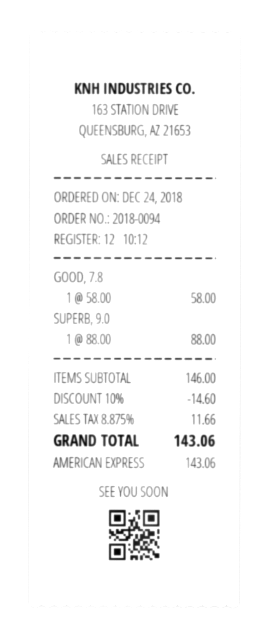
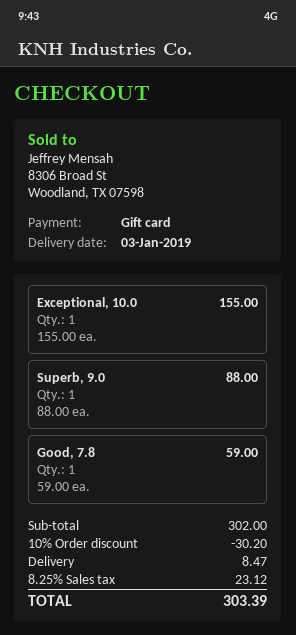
payment method: American Express -> gift card
GOOD, 7.8: 1 x 58.00 = 58.00 -> 1 x 59.00 = 59.00
Exceptional, 10.0: none -> 1 x 155.00 = 155.00
subtotal: 146.00 -> 302.00
discount: 10% = 14.60 -> 10% = 30.20
shipping: none -> 8.47
tax: 8.875% = 11.66 -> 8.25% = 23.12
total: 143.06 -> 303.39

